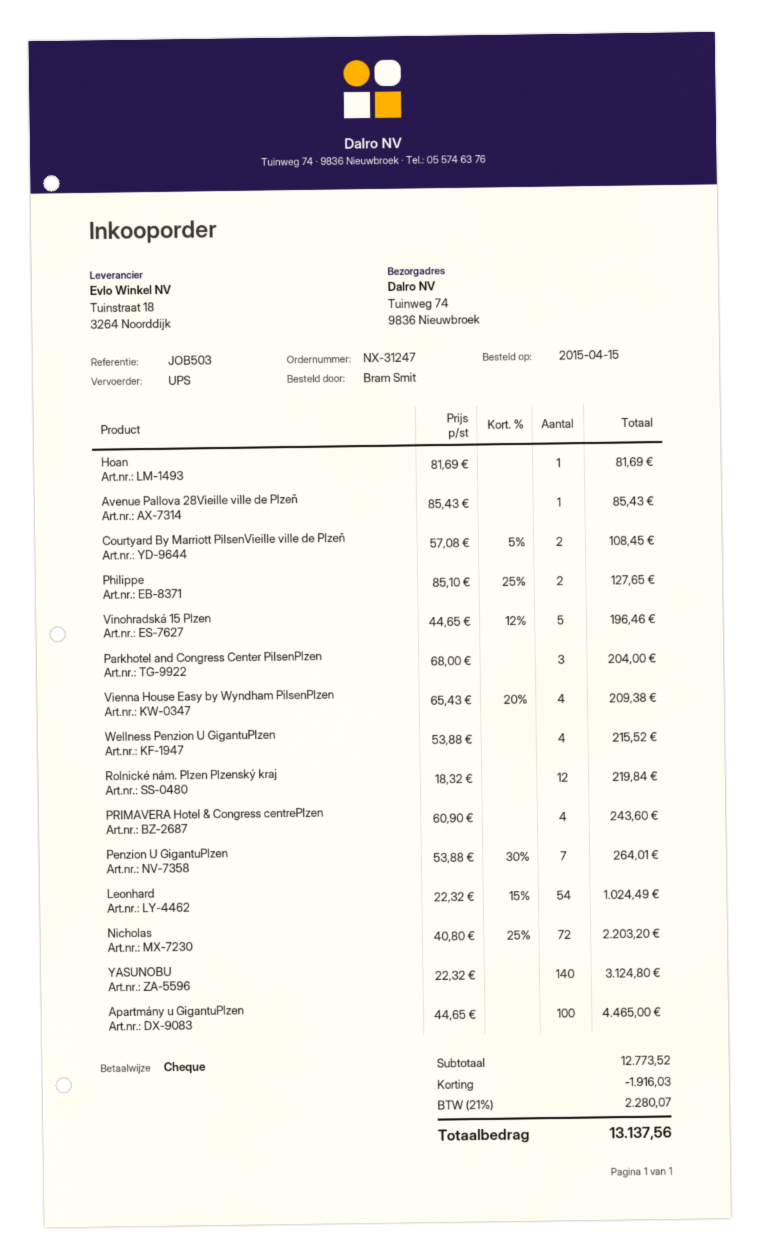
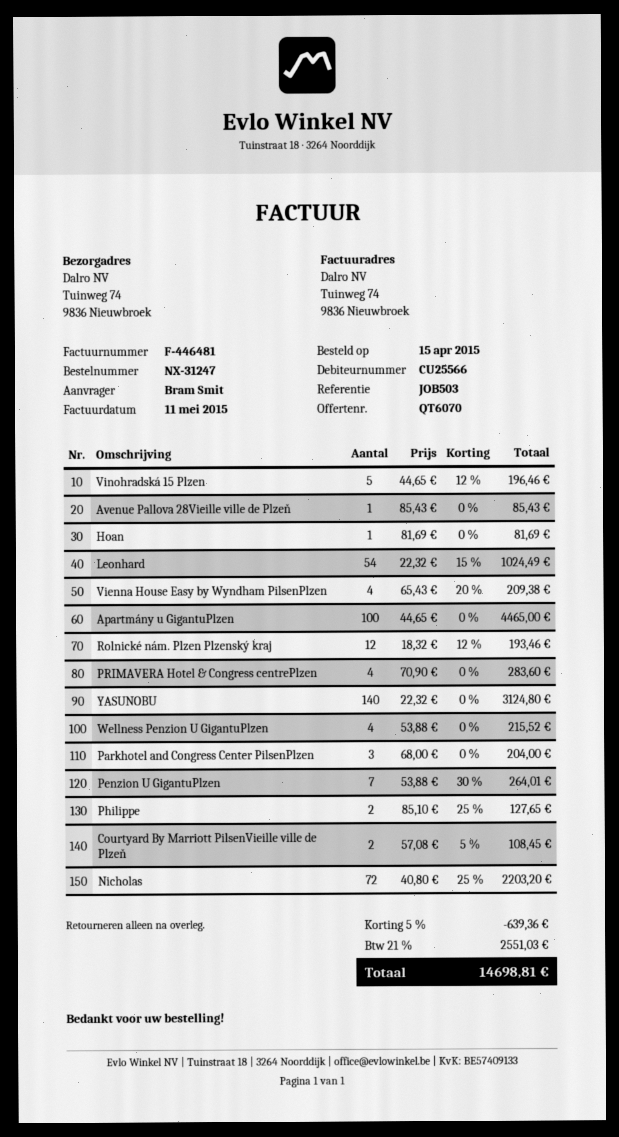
Rolnické nám. Plzen Plzenský kraj: 12 x 18.32 = 219.84 -> 12 x 18.32 - 12% = 193.46
PRIMAVERA Hotel & Congress centrePlzen: 4 x 60.90 = 243.60 -> 4 x 70.90 = 283.60
discount: 1916.03 -> 639.36
tax: 21% = 2280.07 -> 21% = 2551.03
total: 13137.56 -> 14698.81

